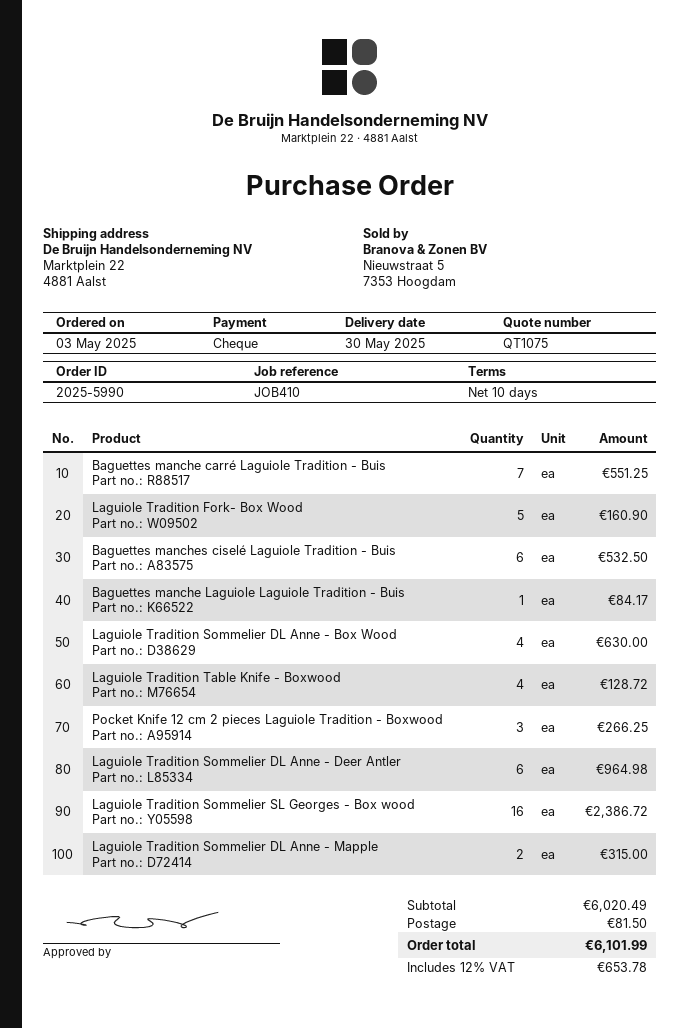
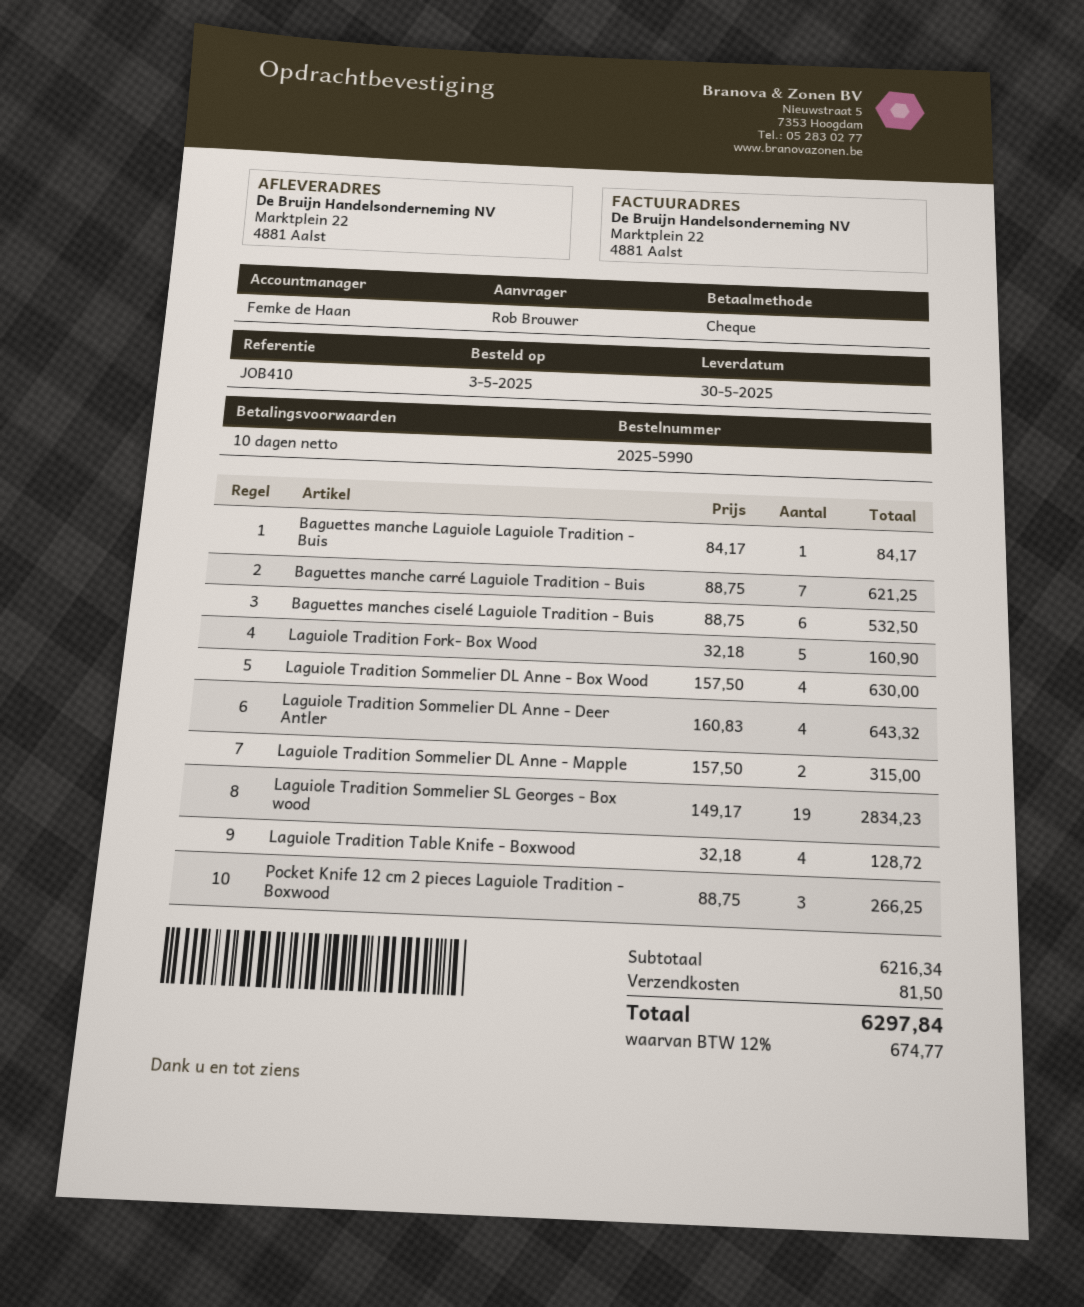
Baguettes manche carré Laguiole Tradition - Buis: 7 for 551.25 -> 7 for 621.25
Laguiole Tradition Sommelier DL Anne - Deer Antler: 6 for 964.98 -> 4 for 643.32
Laguiole Tradition Sommelier SL Georges - Box wood: 16 for 2386.72 -> 19 for 2834.23
subtotal: 6020.49 -> 6216.34
tax: 12% = 653.78 -> 12% = 674.77
total: 6101.99 -> 6297.84

